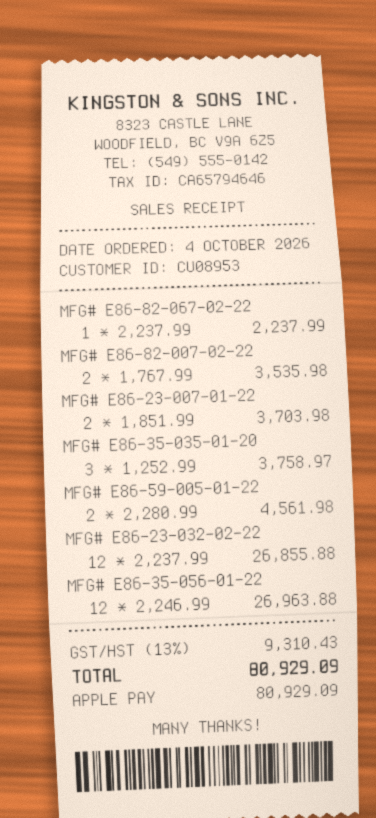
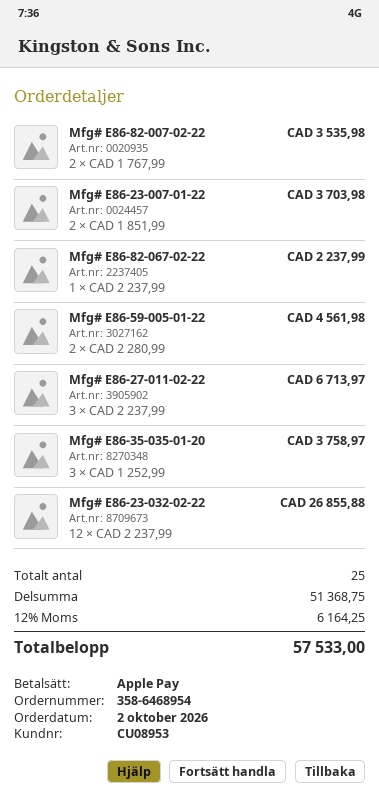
order date: 2026-10-04 -> 2026-10-02
MFG# E86-35-056-01-22: 12 x 2246.99 = 26963.88 -> none
Mfg# E86-27-011-02-22: none -> 3 x 2237.99 = 6713.97
tax: 13% = 9310.43 -> 12% = 6164.25
total: 80929.09 -> 57533.00

